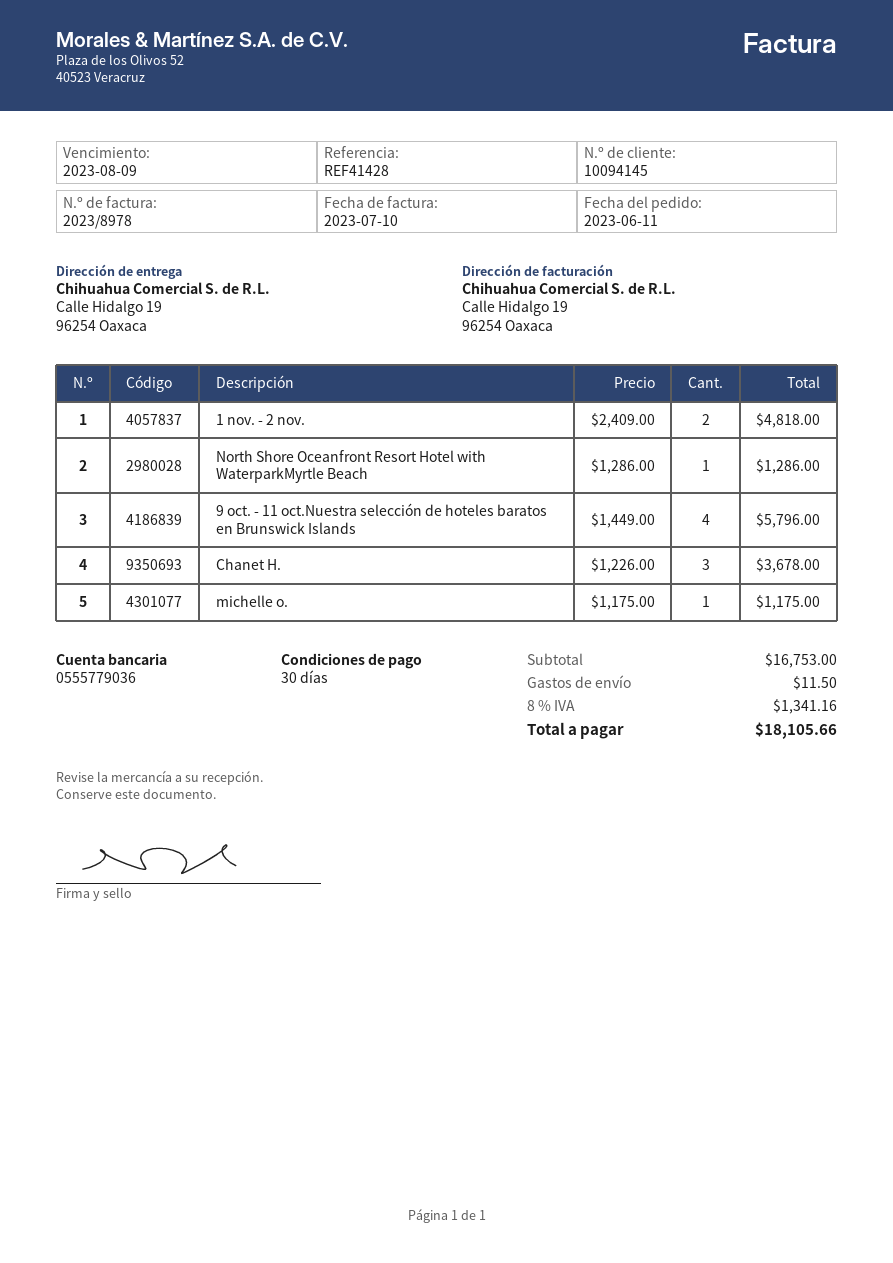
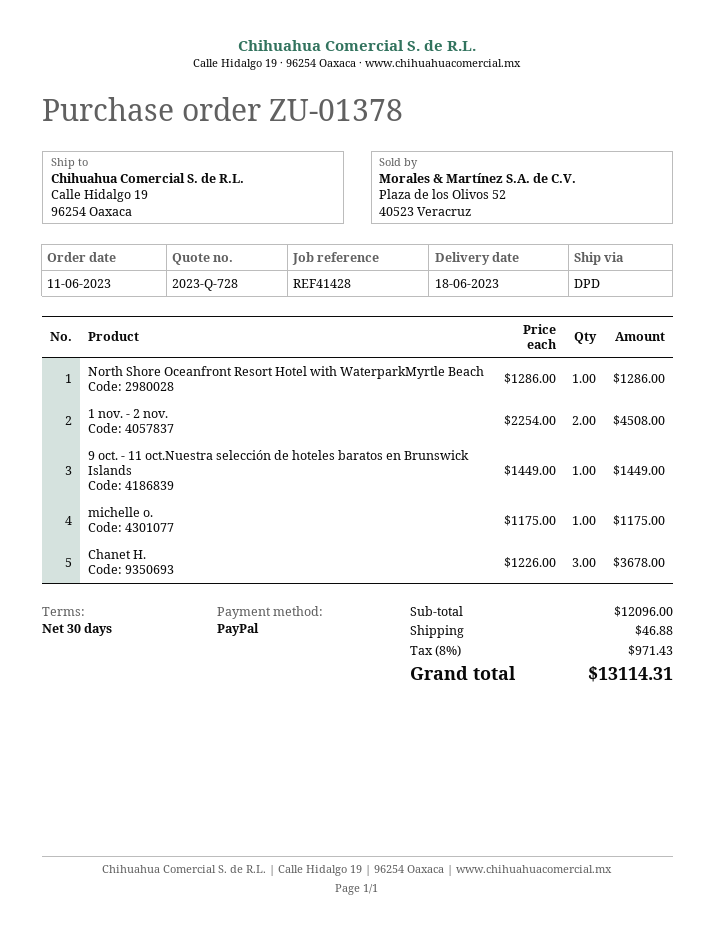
1 nov. - 2 nov.: 2 x 2409.00 = 4818.00 -> 2 x 2254.00 = 4508.00
9 oct. - 11 oct.Nuestra selección de hoteles baratos en Brunswick Islands: 4 x 1449.00 = 5796.00 -> 1 x 1449.00 = 1449.00
subtotal: 16753.00 -> 12096.00
shipping: 11.50 -> 46.88
tax: 8% = 1341.16 -> 8% = 971.43
total: 18105.66 -> 13114.31

